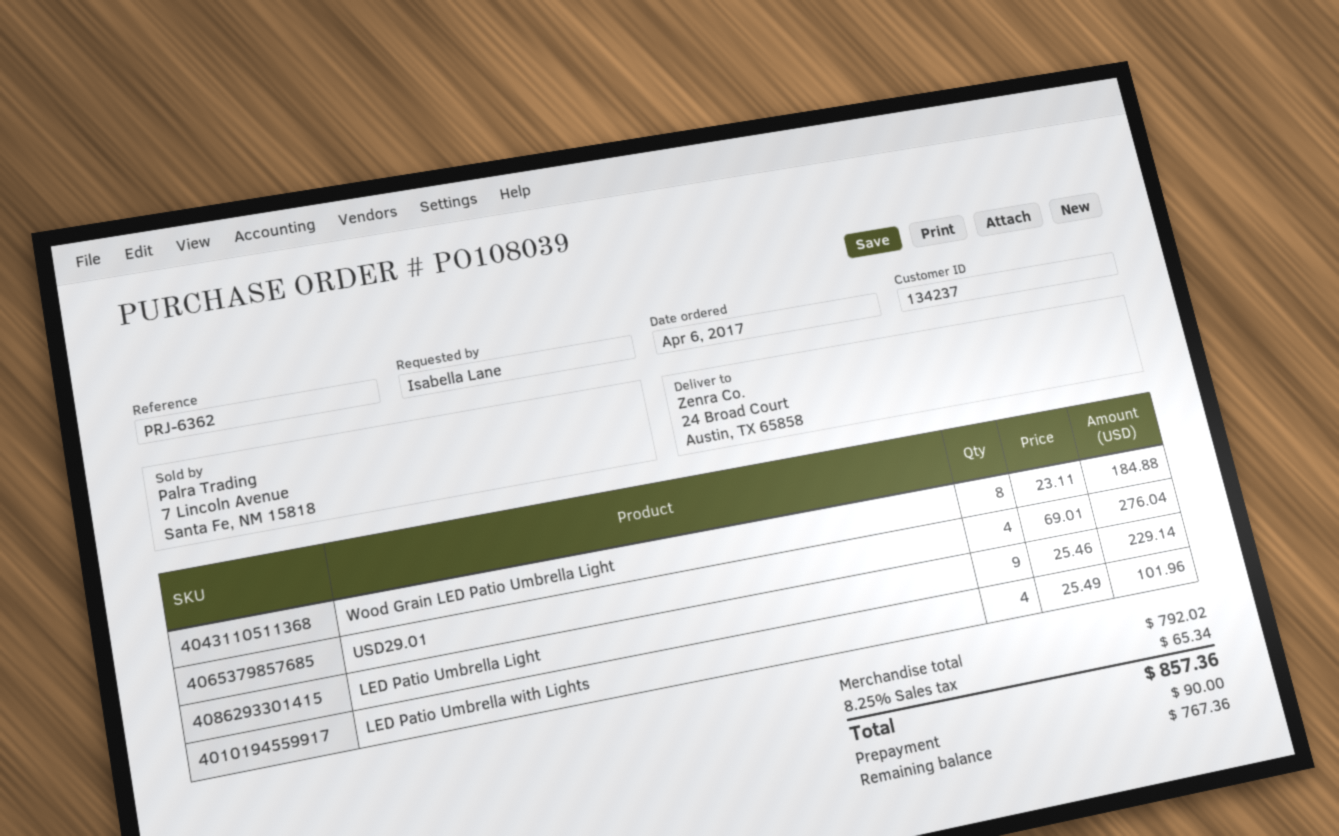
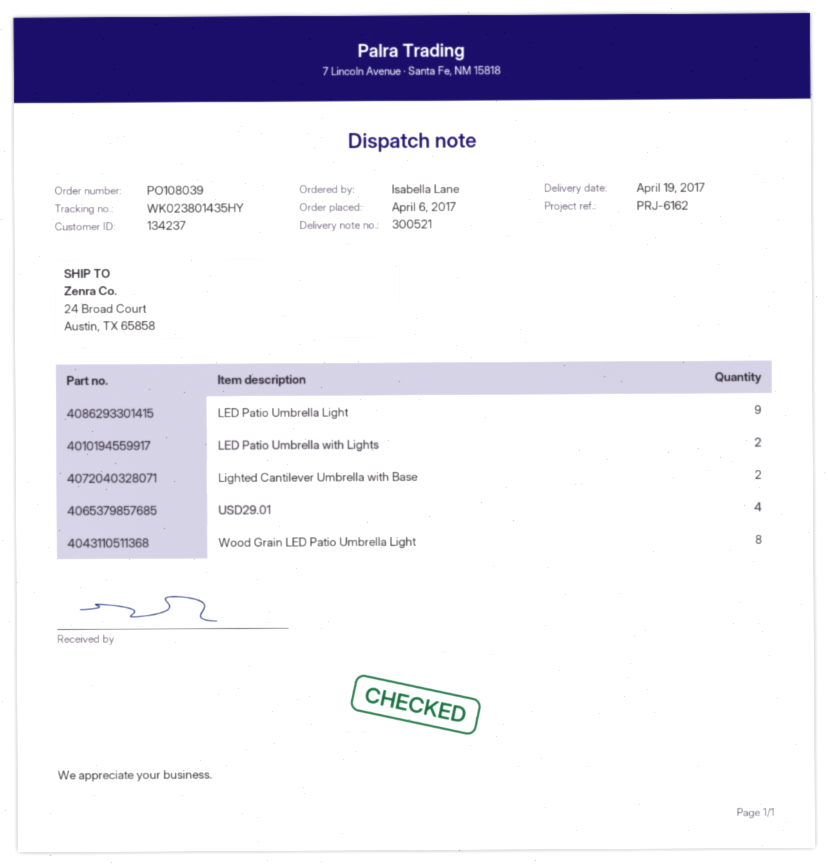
reference: PRJ-6362 -> PRJ-6162
LED Patio Umbrella with Lights: 4 -> 2
Lighted Cantilever Umbrella with Base: none -> 2

